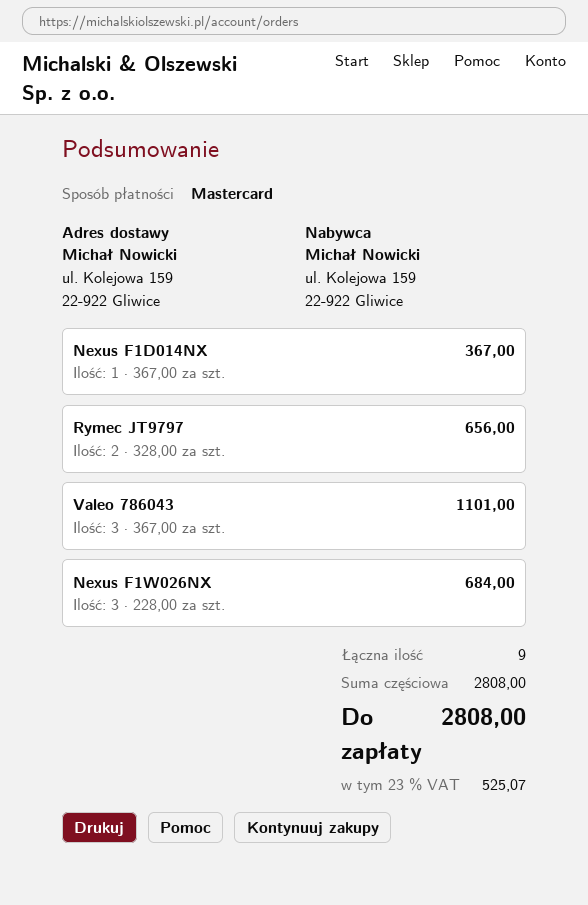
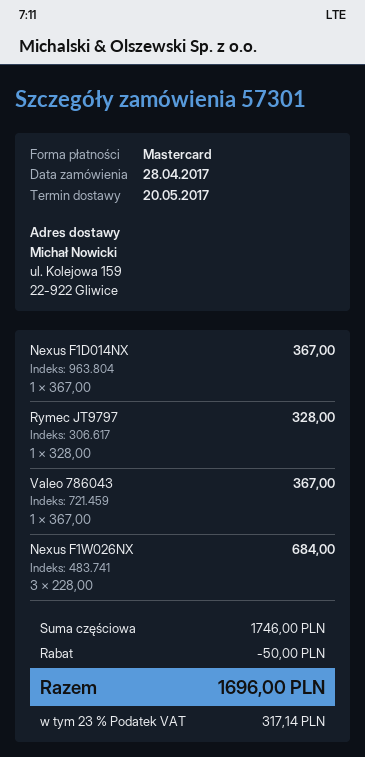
Rymec JT9797: 2 x 328.00 = 656.00 -> 1 x 328.00 = 328.00
Valeo 786043: 3 x 367.00 = 1101.00 -> 1 x 367.00 = 367.00
subtotal: 2808.00 -> 1746.00
discount: none -> 50.00
tax: 23% = 525.07 -> 23% = 317.14
total: 2808.00 -> 1696.00

